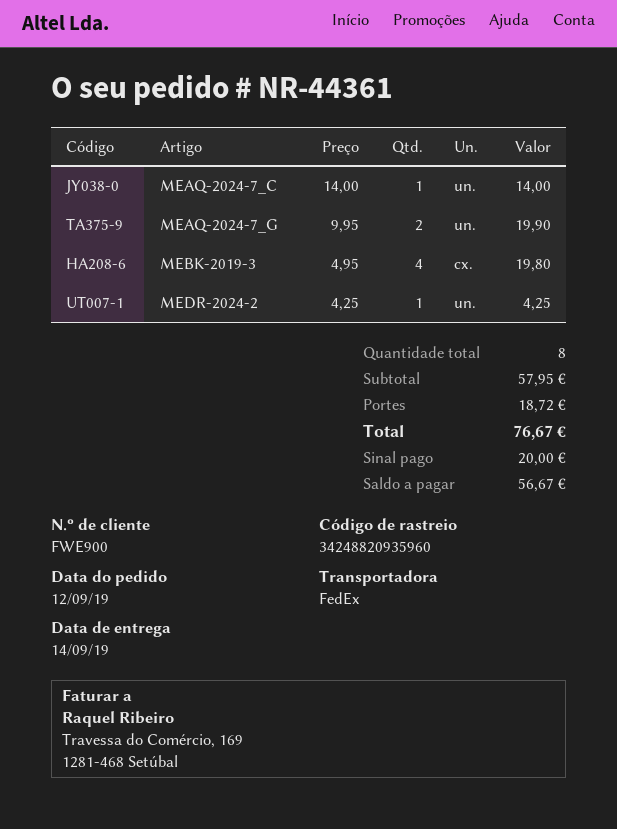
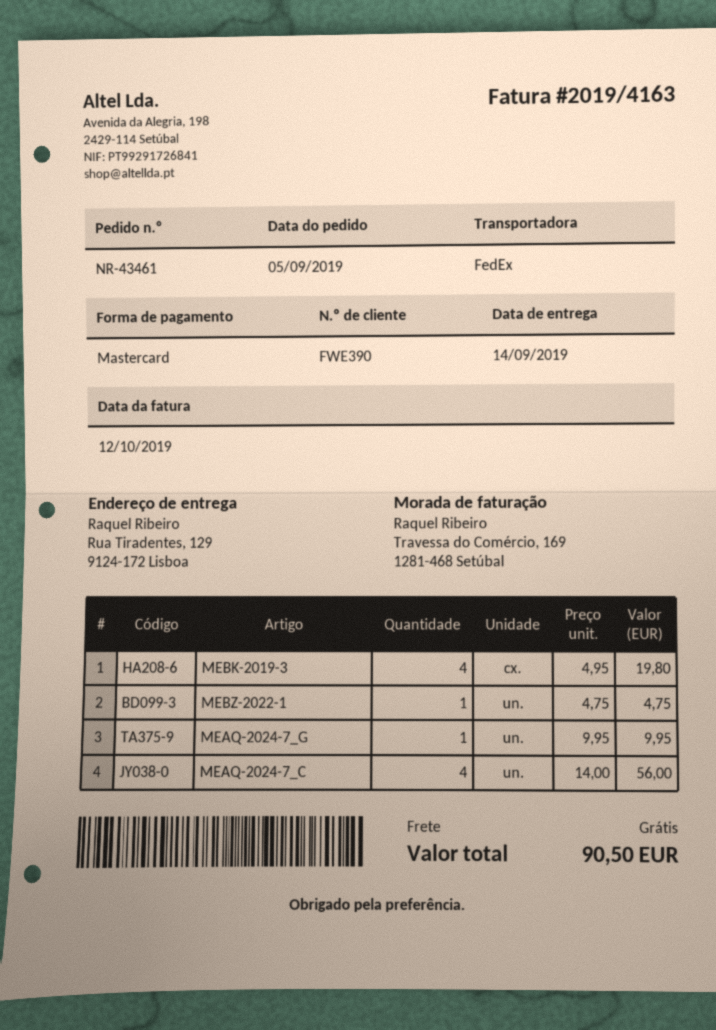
order number: NR-44361 -> NR-43461
order date: 2019-09-12 -> 2019-09-05
customer number: FWE900 -> FWE390
MEAQ-2024-7_C: 1 x 14.00 = 14.00 -> 4 x 14.00 = 56.00
MEAQ-2024-7_G: 2 x 9.95 = 19.90 -> 1 x 9.95 = 9.95
MEDR-2024-2: 1 x 4.25 = 4.25 -> none
MEBZ-2022-1: none -> 1 x 4.75 = 4.75
shipping: 18.72 -> 0.00
total: 76.67 -> 90.50

